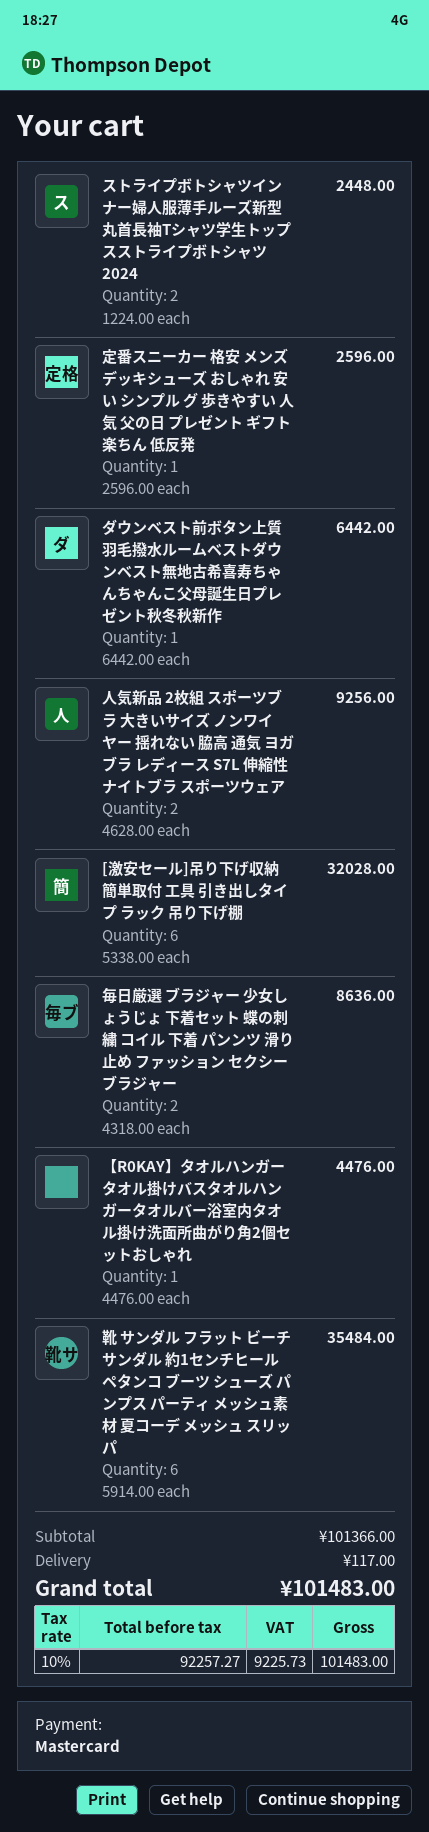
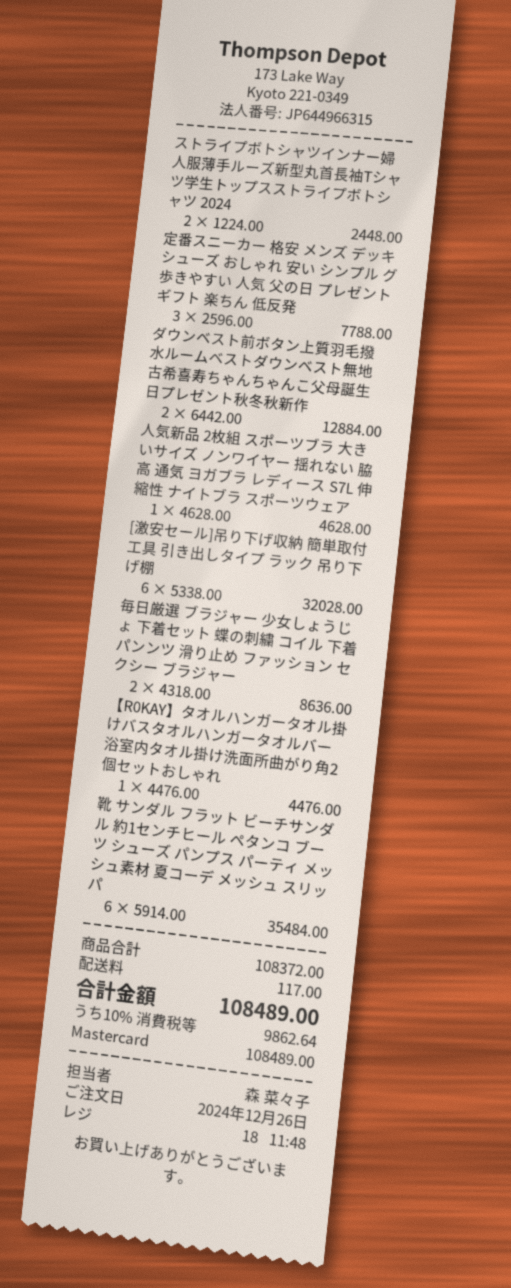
定番スニーカー 格安 メンズ デッキシューズ おしゃれ 安い シンプル グ 歩きやすい 人気 父の日 プレゼント ギフト 楽ちん 低反発: 1 x 2596.00 = 2596.00 -> 3 x 2596.00 = 7788.00
ダウンベスト前ボタン上質羽毛撥水ルームベストダウンベスト無地古希喜寿ちゃんちゃんこ父母誕生日プレゼント秋冬秋新作: 1 x 6442.00 = 6442.00 -> 2 x 6442.00 = 12884.00
人気新品 2枚組 スポーツブラ 大きいサイズ ノンワイヤー 揺れない 脇高 通気 ヨガブラ レディース S7L 伸縮性 ナイトブラ スポーツウェア: 2 x 4628.00 = 9256.00 -> 1 x 4628.00 = 4628.00
subtotal: 101366.00 -> 108372.00
tax: 10% = 9225.73 -> 10% = 9862.64
total: 101483.00 -> 108489.00

